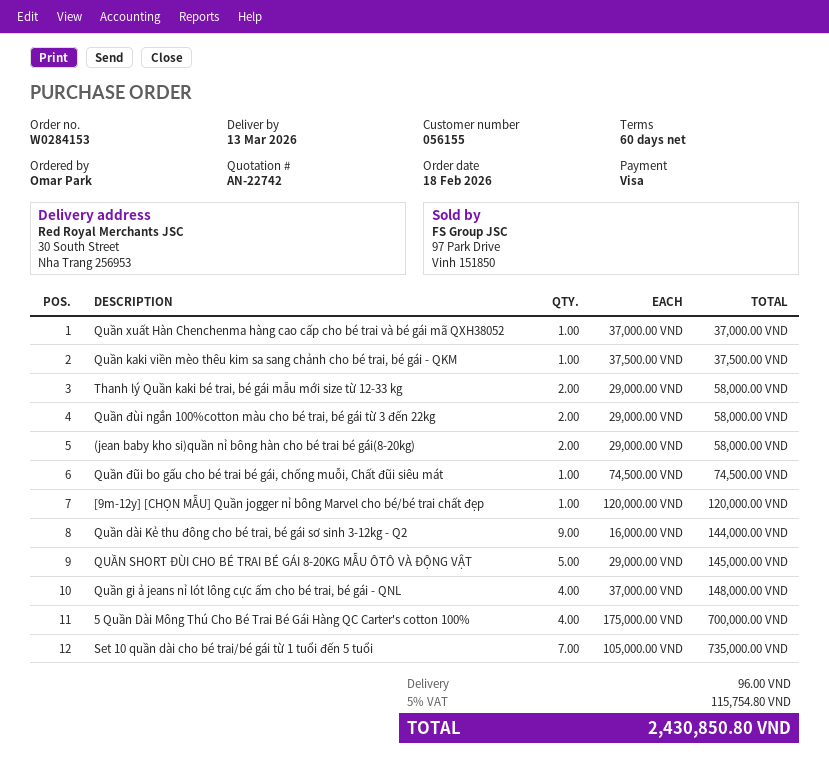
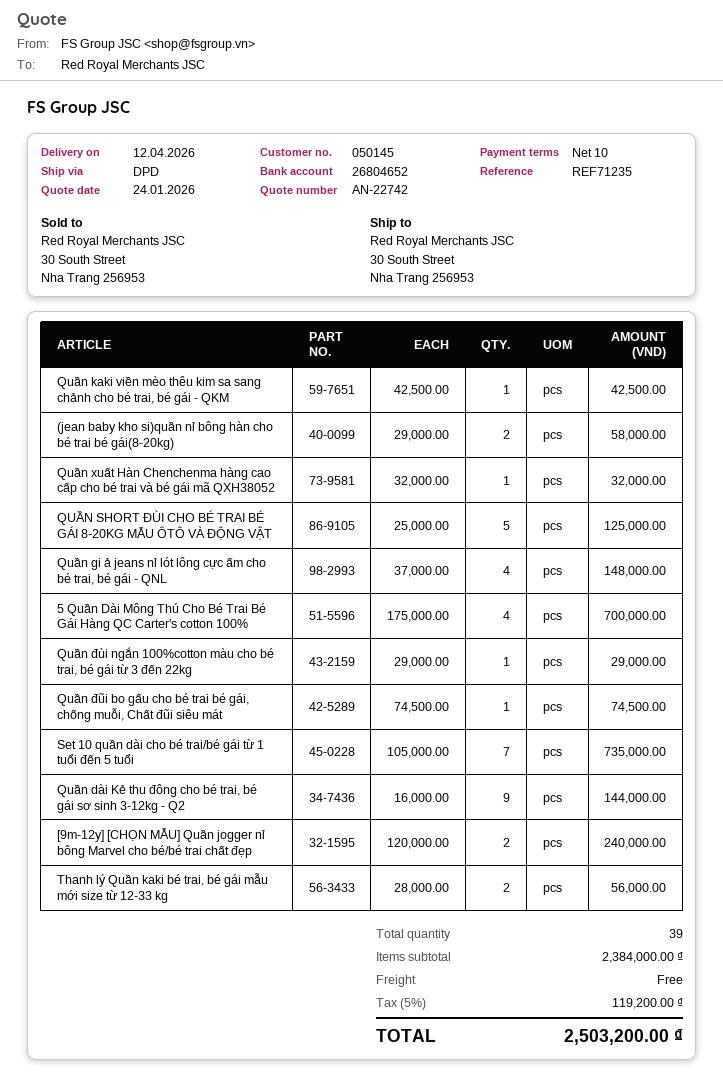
delivery date: 2026-03-13 -> 2026-04-12
payment terms: 60 days -> 10 days
customer number: 056155 -> 050145
Quần xuất Hàn Chenchenma hàng cao cấp cho bé trai và bé gái mã QXH38052: 1 x 37000.00 = 37000.00 -> 1 x 32000.00 = 32000.00
Quần kaki viền mèo thêu kim sa sang chảnh cho bé trai, bé gái - QKM: 1 x 37500.00 = 37500.00 -> 1 x 42500.00 = 42500.00
Thanh lý Quần kaki bé trai, bé gái mẫu mới size từ 12-33 kg: 2 x 29000.00 = 58000.00 -> 2 x 28000.00 = 56000.00
Quần đùi ngắn 100%cotton màu cho bé trai, bé gái từ 3 đến 22kg: 2 x 29000.00 = 58000.00 -> 1 x 29000.00 = 29000.00
[9m-12y] [CHỌN MẪU] Quần jogger nỉ bông Marvel cho bé/bé trai chất đẹp: 1 x 120000.00 = 120000.00 -> 2 x 120000.00 = 240000.00
QUẦN SHORT ĐÙI CHO BÉ TRAI BÉ GÁI 8-20KG MẪU ÔTÔ VÀ ĐỘNG VẬT: 5 x 29000.00 = 145000.00 -> 5 x 25000.00 = 125000.00
shipping: 96.00 -> 0.00
tax: 5% = 115754.80 -> 5% = 119200.00
total: 2430850.80 -> 2503200.00

